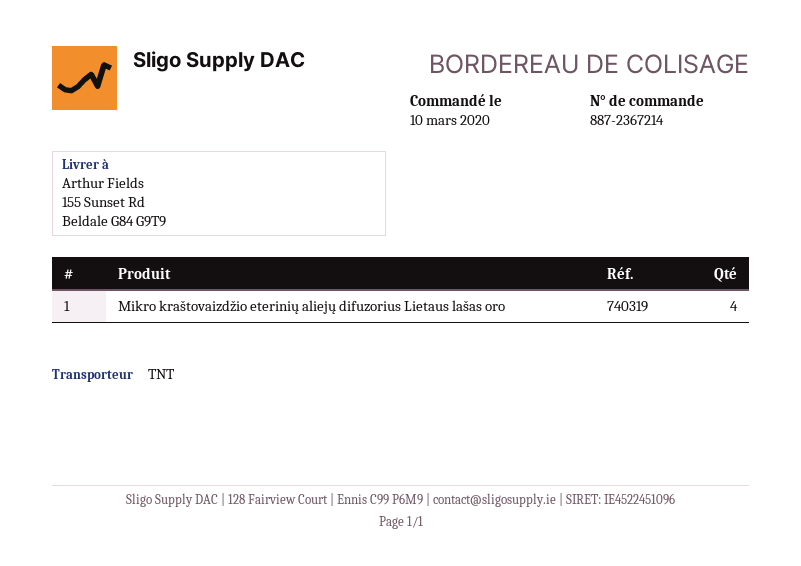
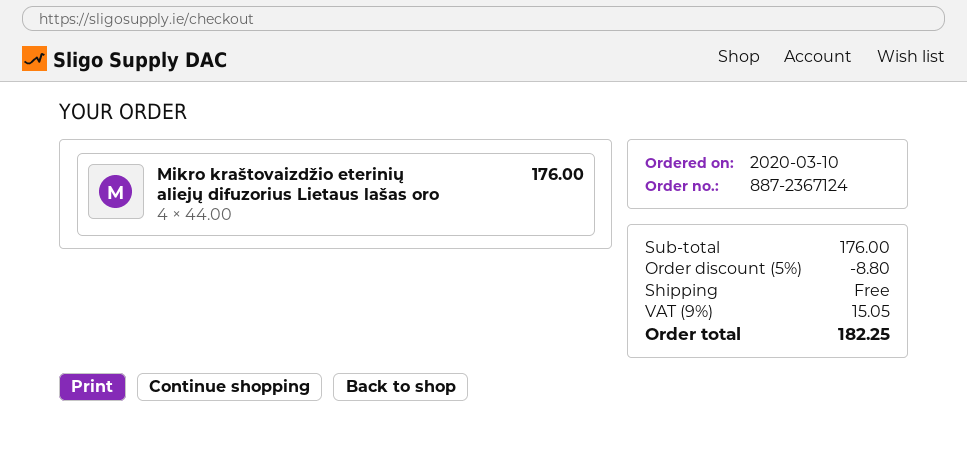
order number: 887-2367214 -> 887-2367124

